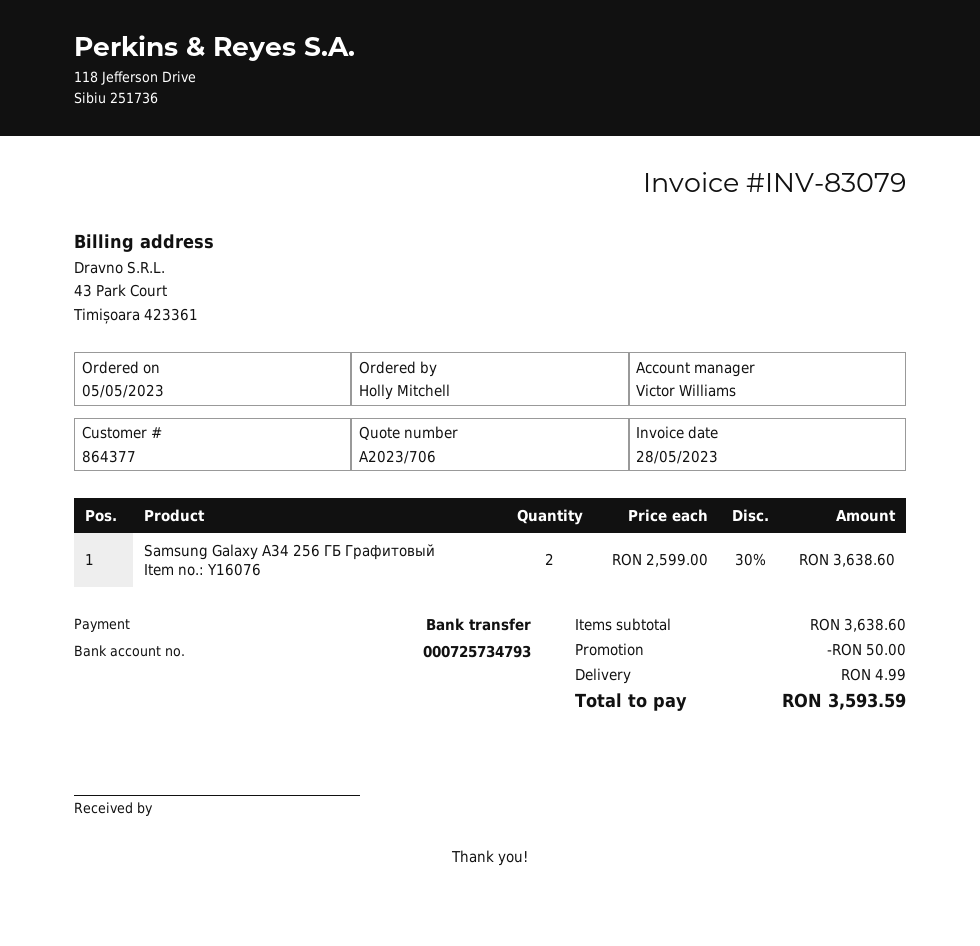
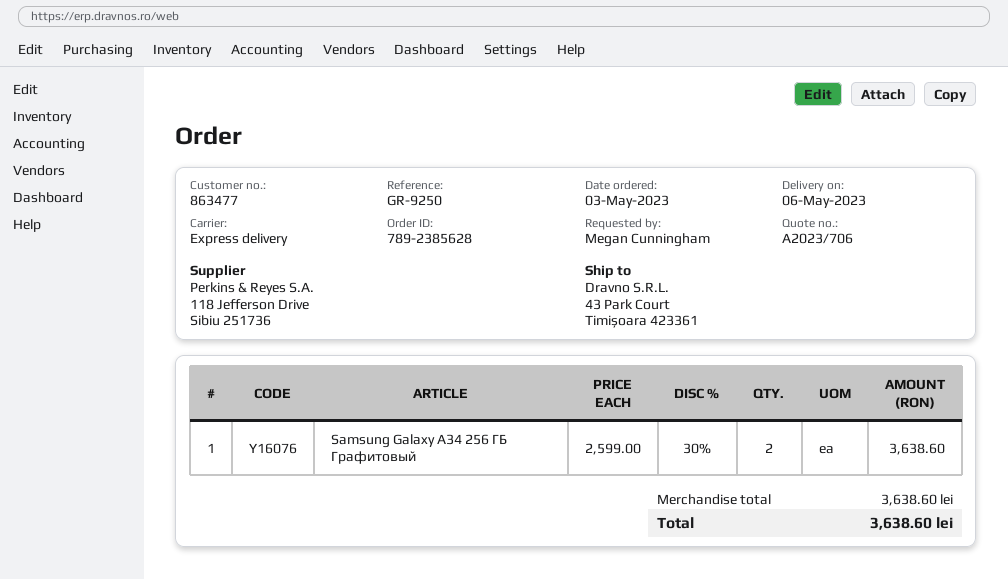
order date: 2023-05-05 -> 2023-05-03
customer number: 864377 -> 863477
ordered by: Holly Mitchell -> Megan Cunningham
discount: 50.00 -> none
shipping: 4.99 -> none
total: 3593.59 -> 3638.60

